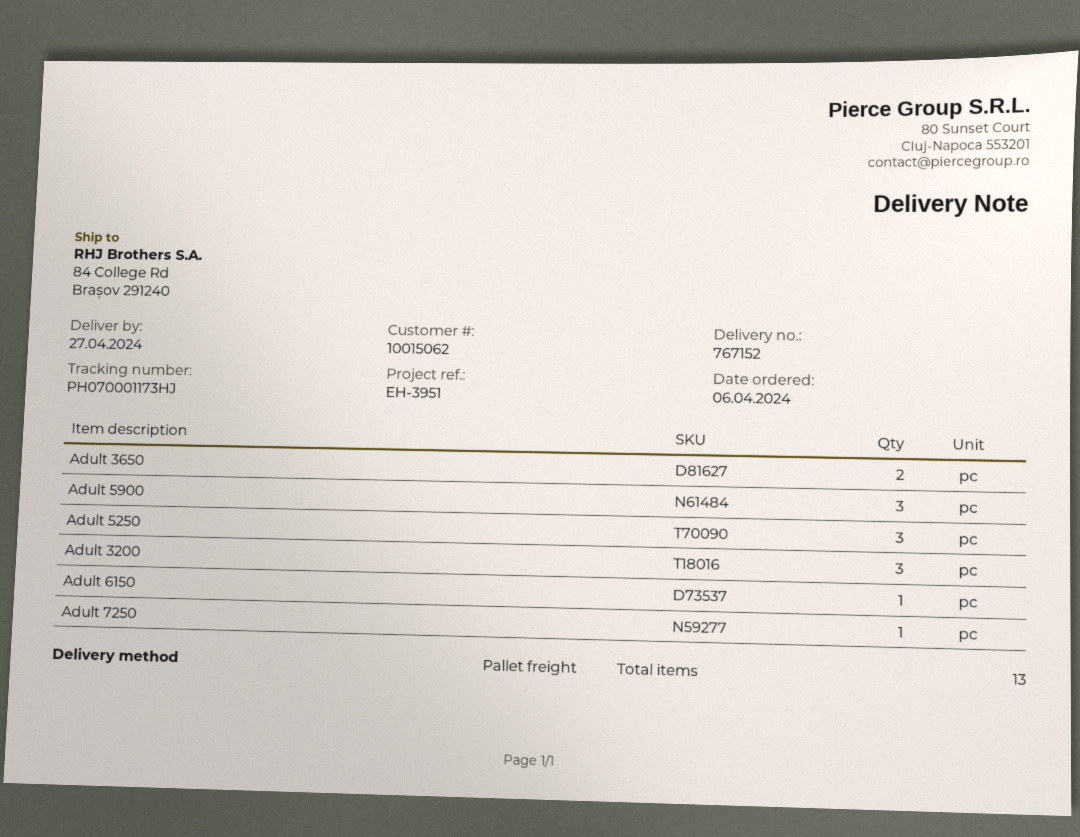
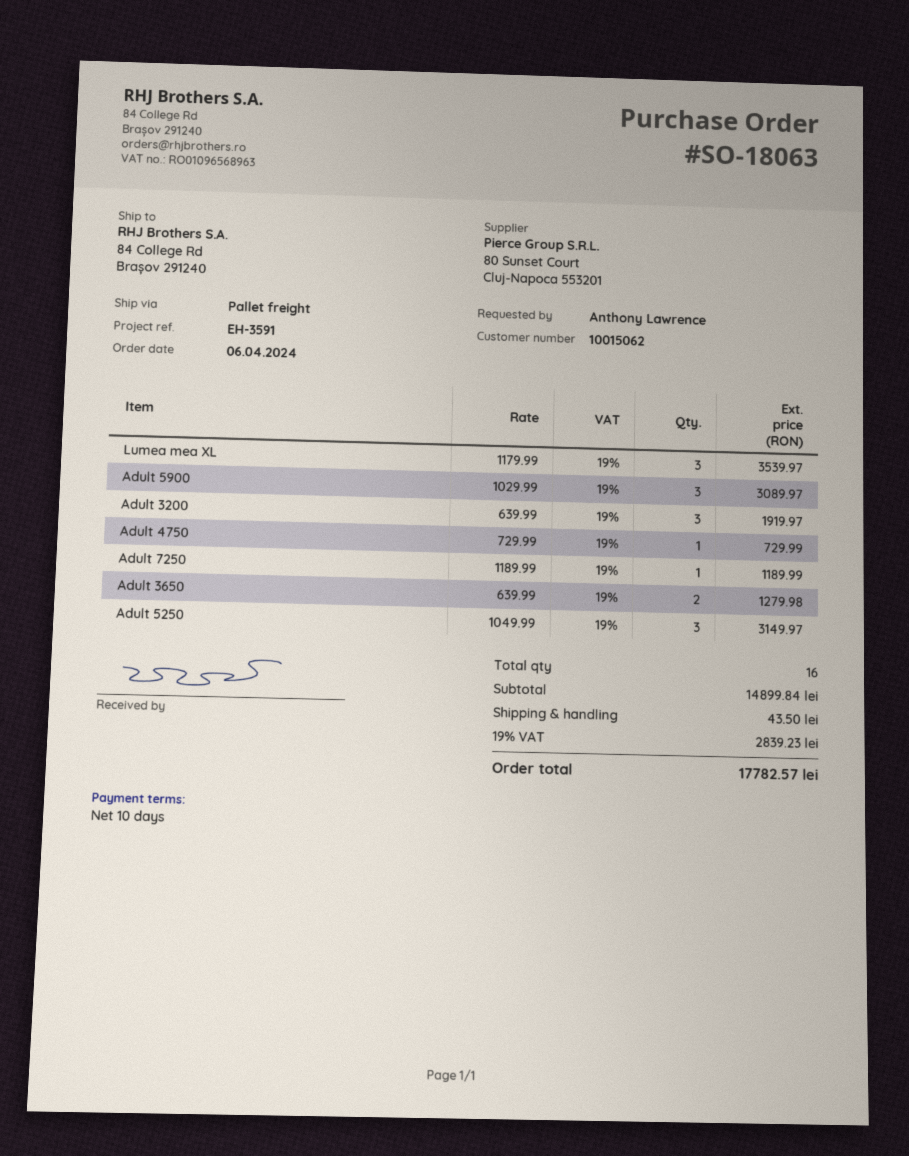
reference: EH-3951 -> EH-3591
Adult 6150: 1 -> none
Lumea mea XL: none -> 3
Adult 4750: none -> 1
total quantity: 13 -> 16

